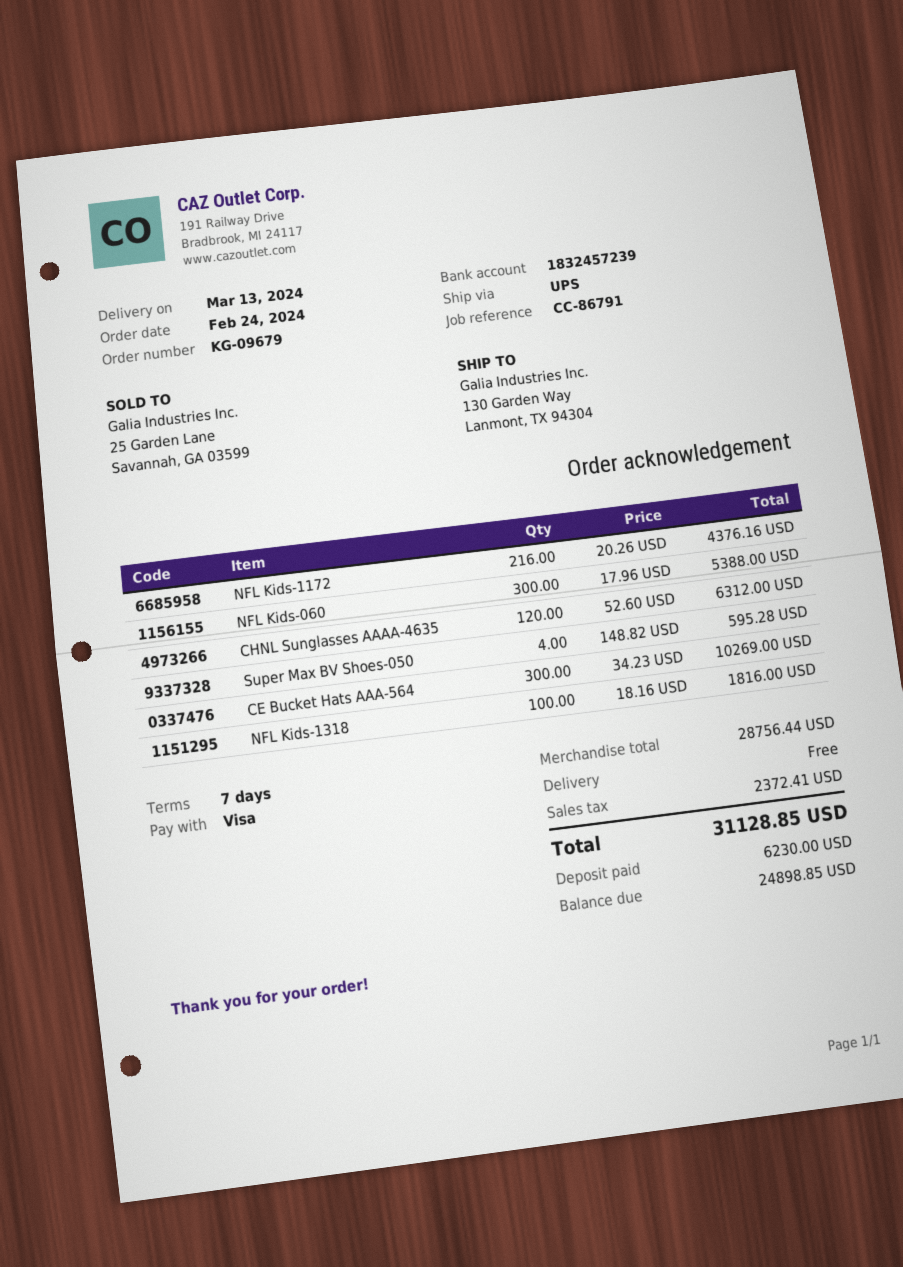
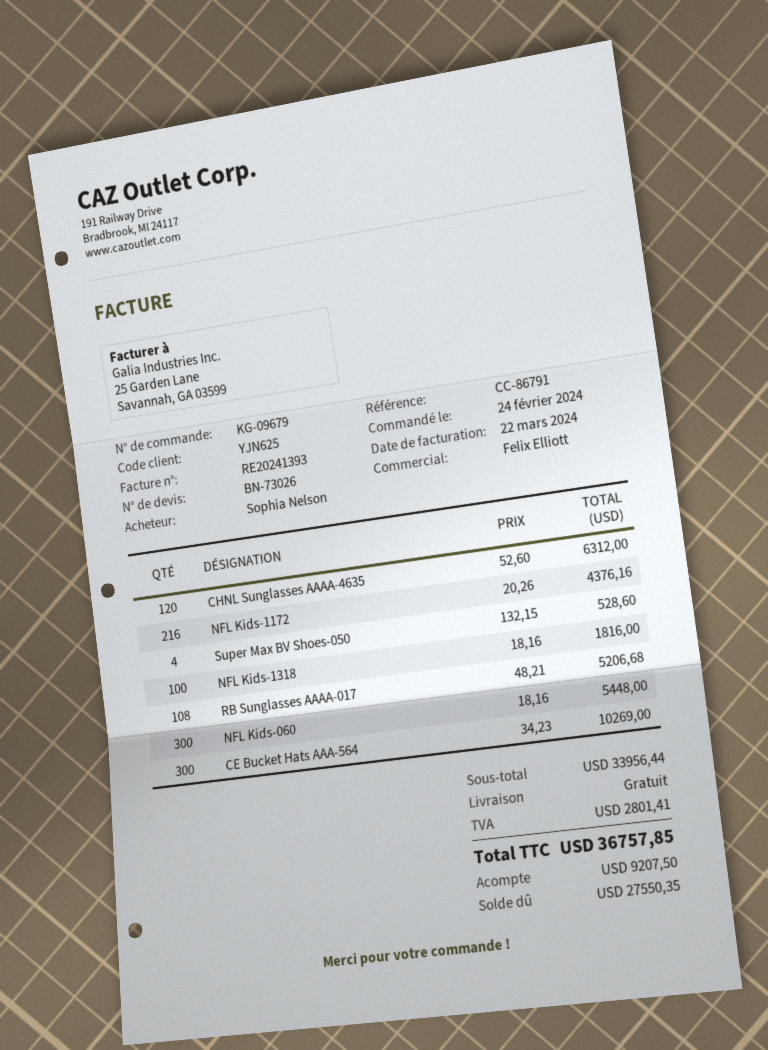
NFL Kids-060: 300 x 17.96 = 5388.00 -> 300 x 18.16 = 5448.00
Super Max BV Shoes-050: 4 x 148.82 = 595.28 -> 4 x 132.15 = 528.60
RB Sunglasses AAAA-017: none -> 108 x 48.21 = 5206.68
subtotal: 28756.44 -> 33956.44
tax: 2372.41 -> 2801.41
total: 31128.85 -> 36757.85
deposit: 6230.00 -> 9207.50
balance: 24898.85 -> 27550.35

